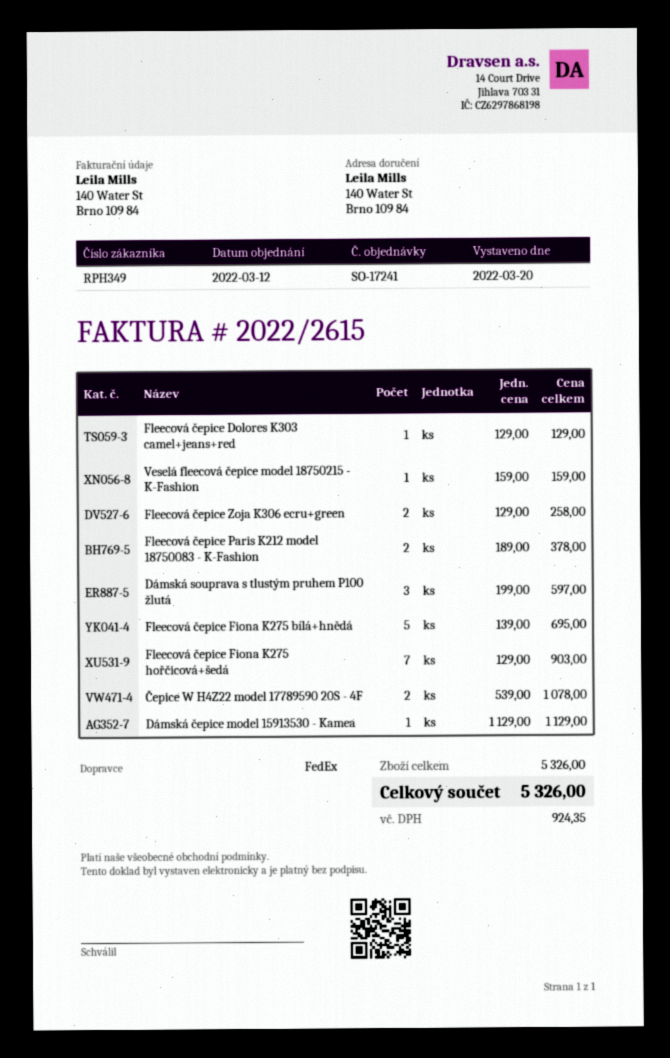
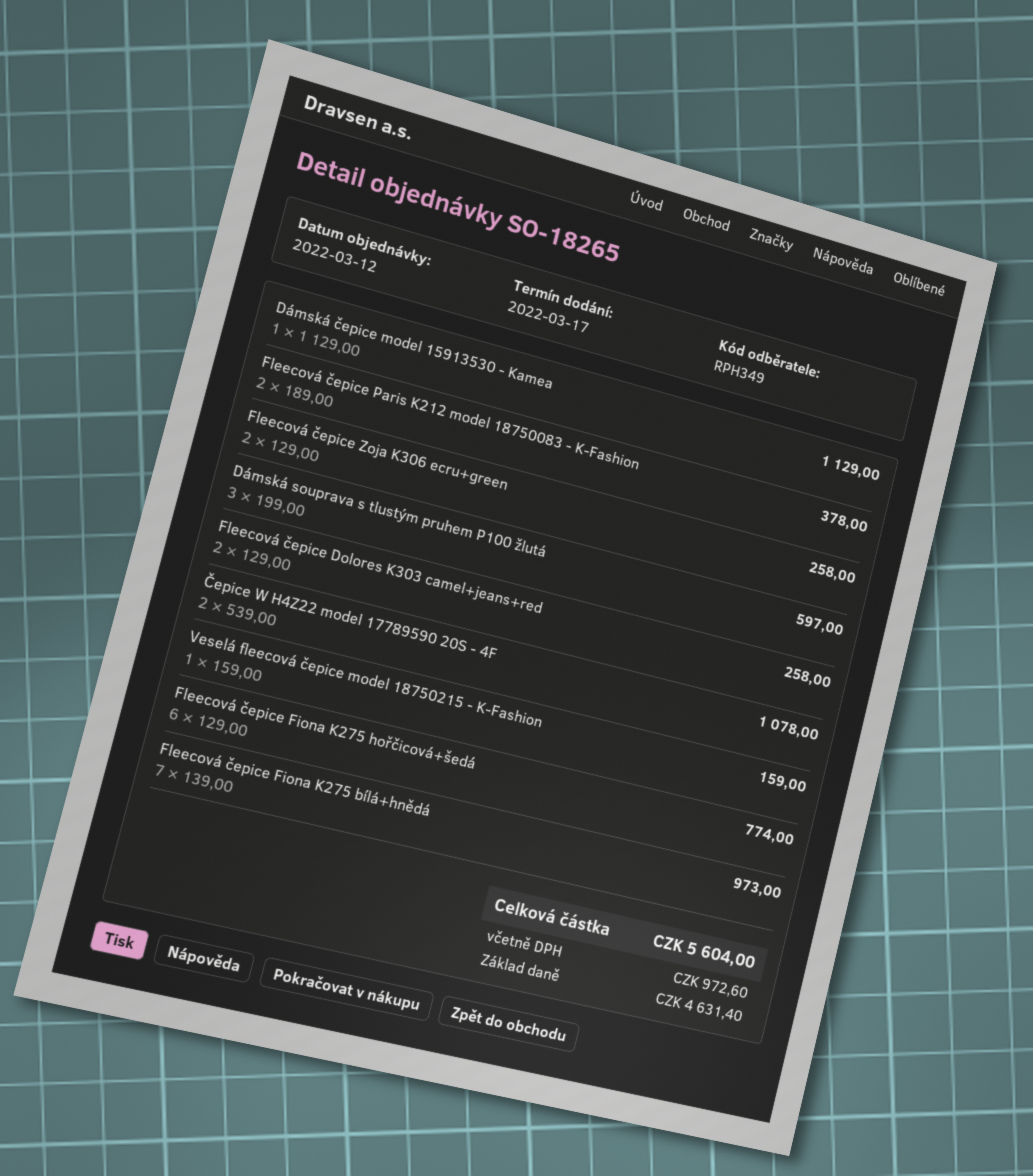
order number: SO-17241 -> SO-18265
Fleecová čepice Dolores K303 camel+jeans+red: 1 x 129.00 = 129.00 -> 2 x 129.00 = 258.00
Fleecová čepice Fiona K275 bílá+hnědá: 5 x 139.00 = 695.00 -> 7 x 139.00 = 973.00
Fleecová čepice Fiona K275 hořčicová+šedá: 7 x 129.00 = 903.00 -> 6 x 129.00 = 774.00
tax: 924.35 -> 972.60
total: 5326.00 -> 5604.00

